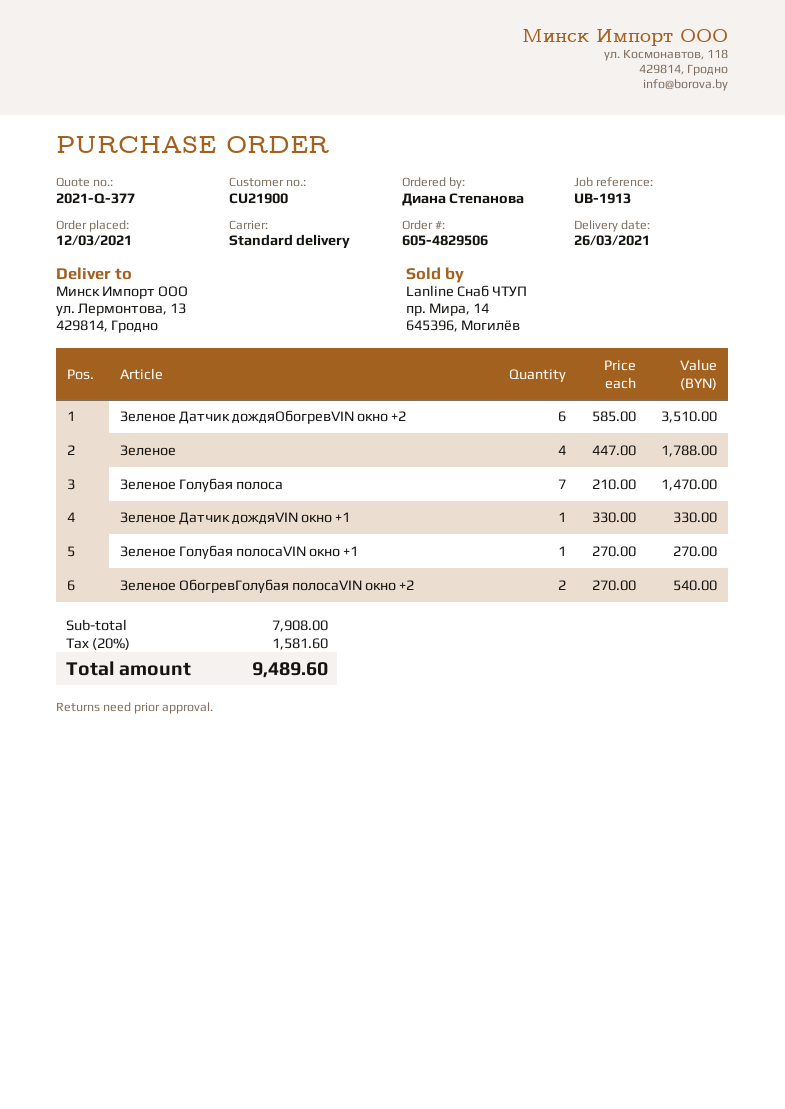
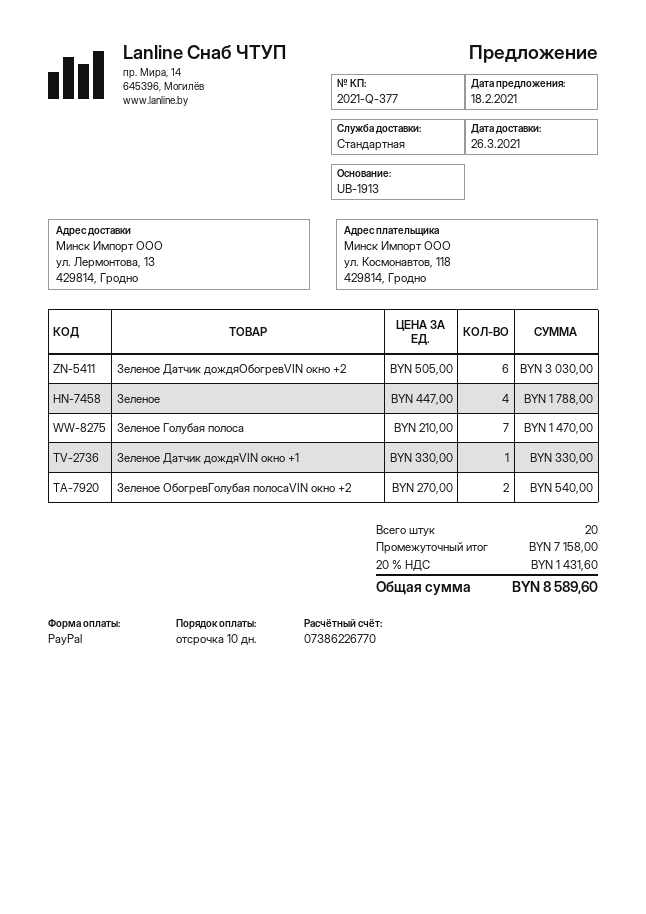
Зеленое Датчик дождяОбогревVIN окно +2: 6 x 585.00 = 3510.00 -> 6 x 505.00 = 3030.00
Зеленое Голубая полосаVIN окно +1: 1 x 270.00 = 270.00 -> none
subtotal: 7908.00 -> 7158.00
tax: 20% = 1581.60 -> 20% = 1431.60
total: 9489.60 -> 8589.60

